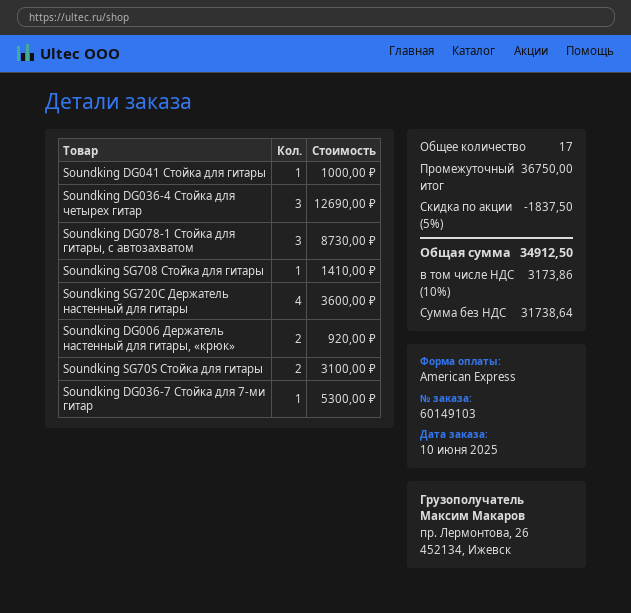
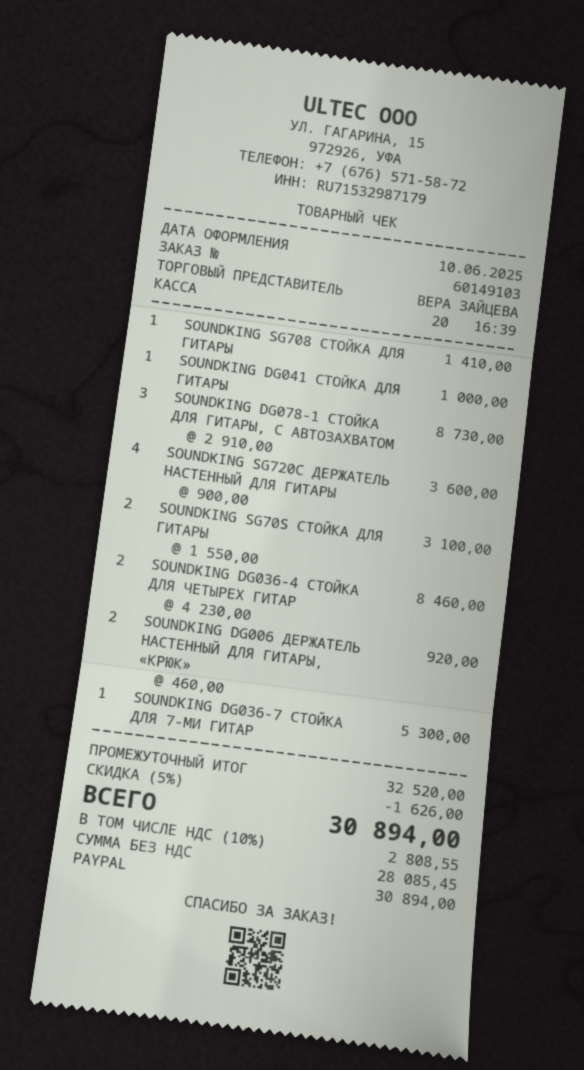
payment method: American Express -> PayPal
Soundking DG036-4 Стойка для четырех гитар: 3 for 12690.00 -> 2 for 8460.00
subtotal: 36750.00 -> 32520.00
discount: 5% = 1837.50 -> 5% = 1626.00
net: 31738.64 -> 28085.45
tax: 10% = 3173.86 -> 10% = 2808.55
total: 34912.50 -> 30894.00

